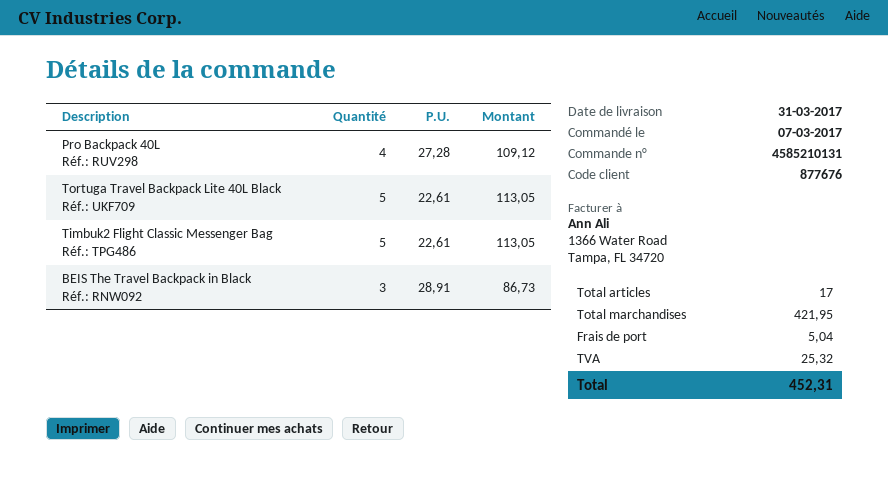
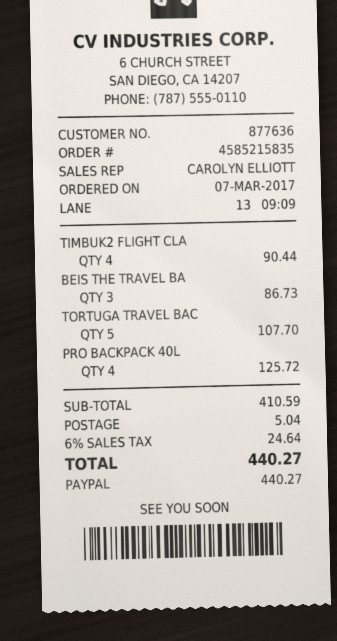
order number: 4585210131 -> 4585215835
customer number: 877676 -> 877636
Pro Backpack 40L: 4 for 109.12 -> 4 for 125.72
Tortuga Travel Backpack Lite 40L Black: 5 for 113.05 -> 5 for 107.70
Timbuk2 Flight Classic Messenger Bag: 5 for 113.05 -> 4 for 90.44
subtotal: 421.95 -> 410.59
tax: 25.32 -> 24.64
total: 452.31 -> 440.27

